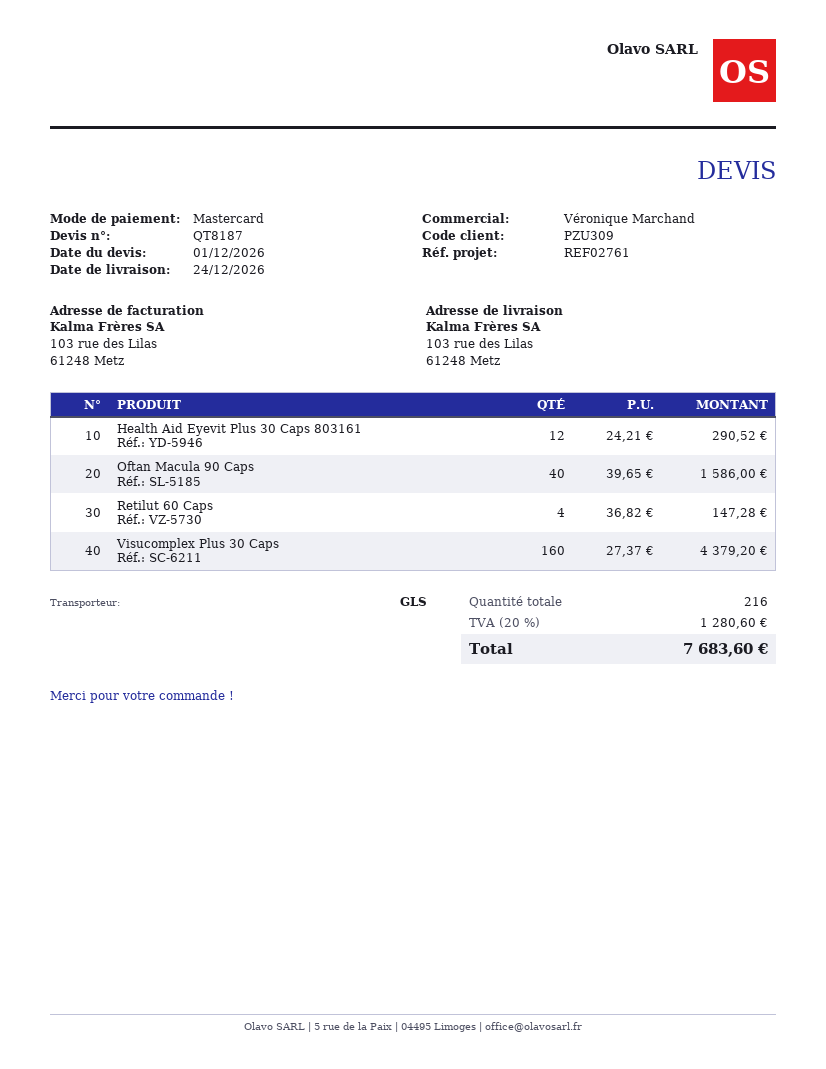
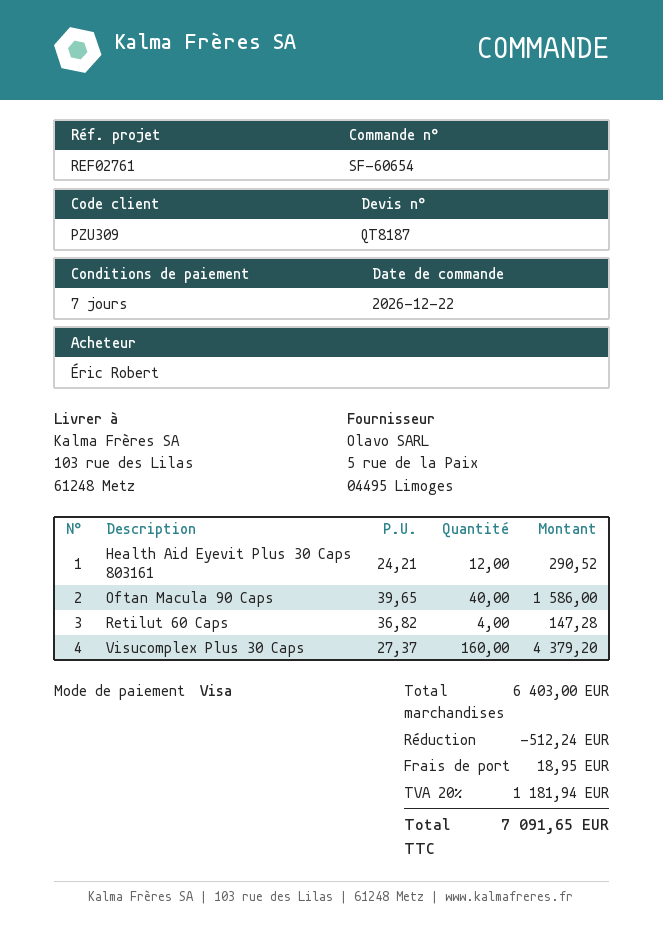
payment method: Mastercard -> Visa
discount: none -> 512.24
shipping: none -> 18.95
tax: 20% = 1280.60 -> 20% = 1181.94
total: 7683.60 -> 7091.65

